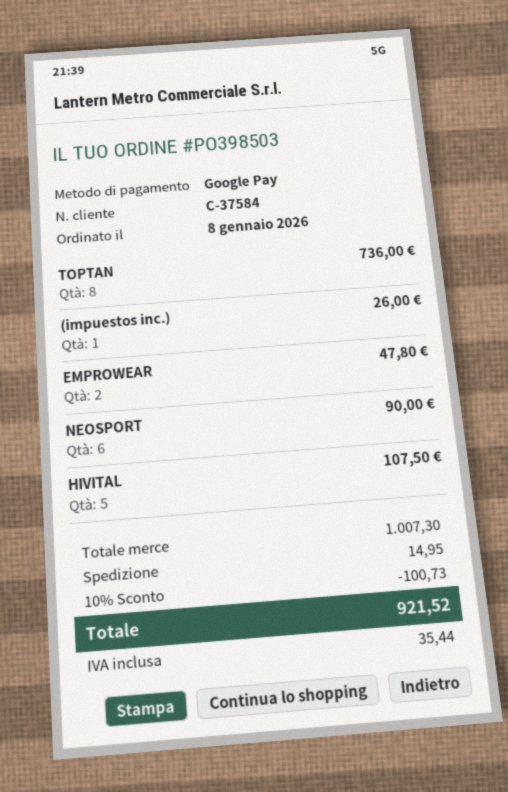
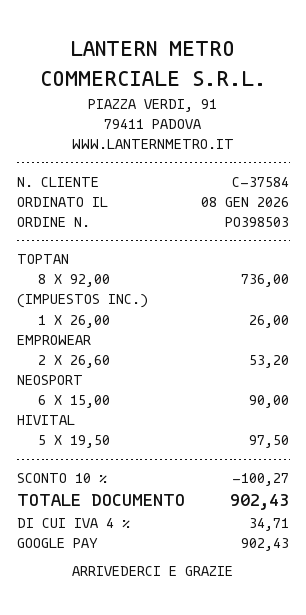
EMPROWEAR: 2 for 47.80 -> 2 for 53.20
HIVITAL: 5 for 107.50 -> 5 for 97.50
discount: 10% = 100.73 -> 10% = 100.27
shipping: 14.95 -> none
tax: 35.44 -> 34.71
total: 921.52 -> 902.43

